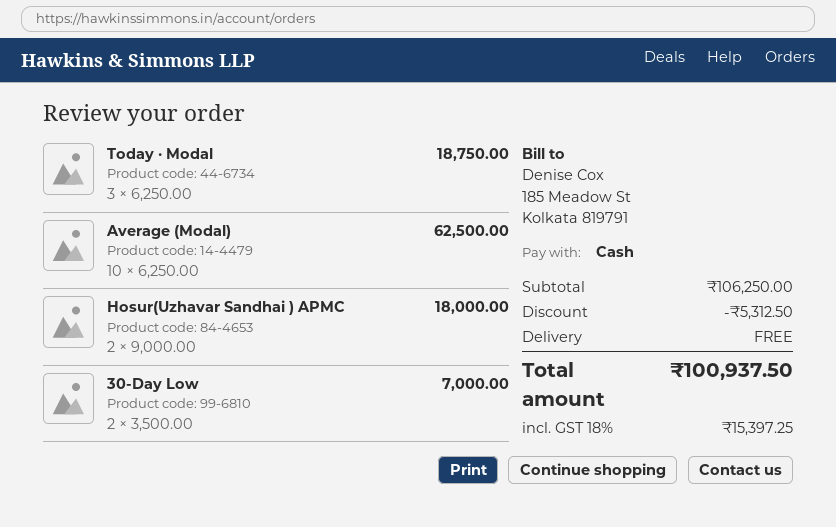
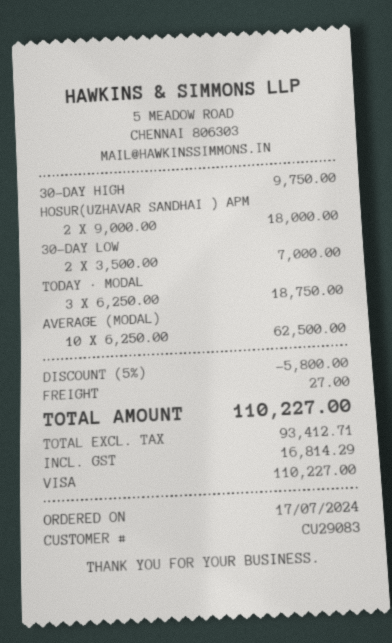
payment method: cash -> Visa
30-DAY HIGH: none -> 1 x 9750.00 = 9750.00
discount: 5312.50 -> 5800.00
shipping: 0.00 -> 27.00
tax: 15397.25 -> 16814.29
total: 100937.50 -> 110227.00

